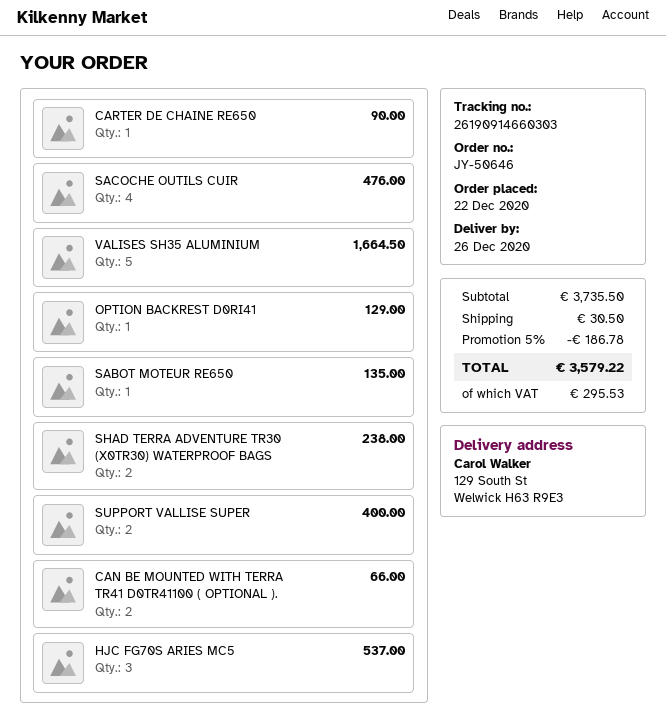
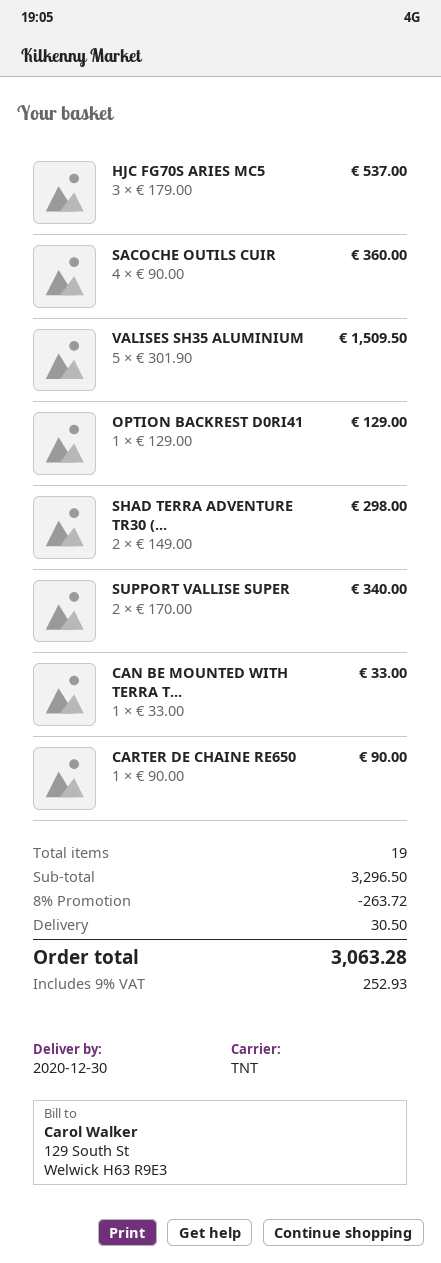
delivery date: 2020-12-26 -> 2020-12-30
SACOCHE OUTILS CUIR: 4 for 476.00 -> 4 for 360.00
VALISES SH35 ALUMINIUM: 5 for 1664.50 -> 5 for 1509.50
SABOT MOTEUR RE650: 1 for 135.00 -> none
SHAD TERRA ADVENTURE TR30 (X0TR30) WATERPROOF BAGS: 2 for 238.00 -> 2 for 298.00
SUPPORT VALLISE SUPER: 2 for 400.00 -> 2 for 340.00
CAN BE MOUNTED WITH TERRA TR41 D0TR41100 ( OPTIONAL ).: 2 for 66.00 -> 1 for 33.00
subtotal: 3735.50 -> 3296.50
discount: 5% = 186.78 -> 8% = 263.72
tax: 295.53 -> 252.93
total: 3579.22 -> 3063.28

